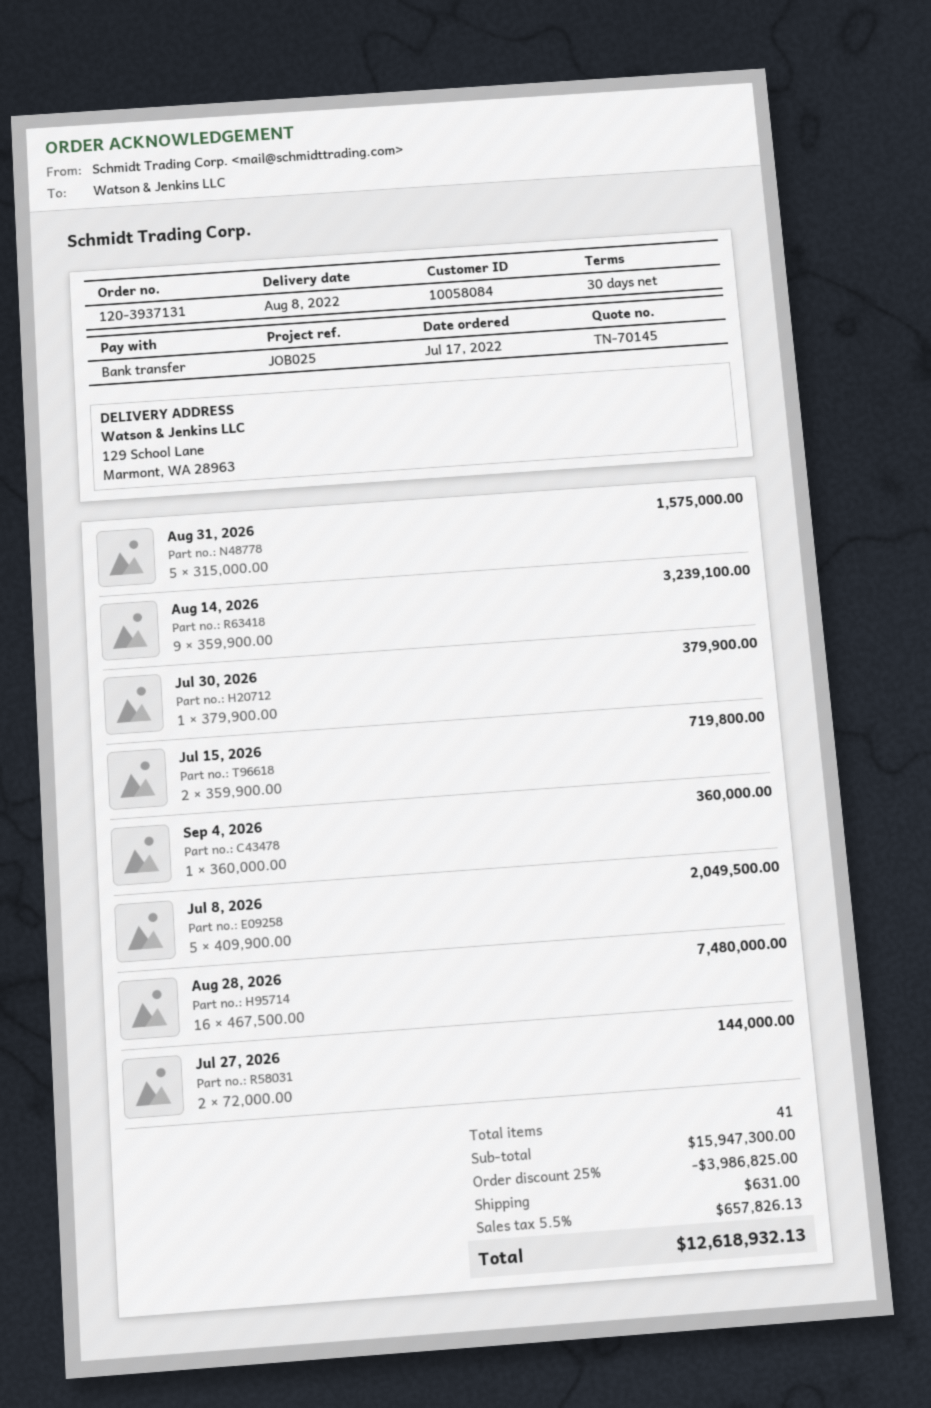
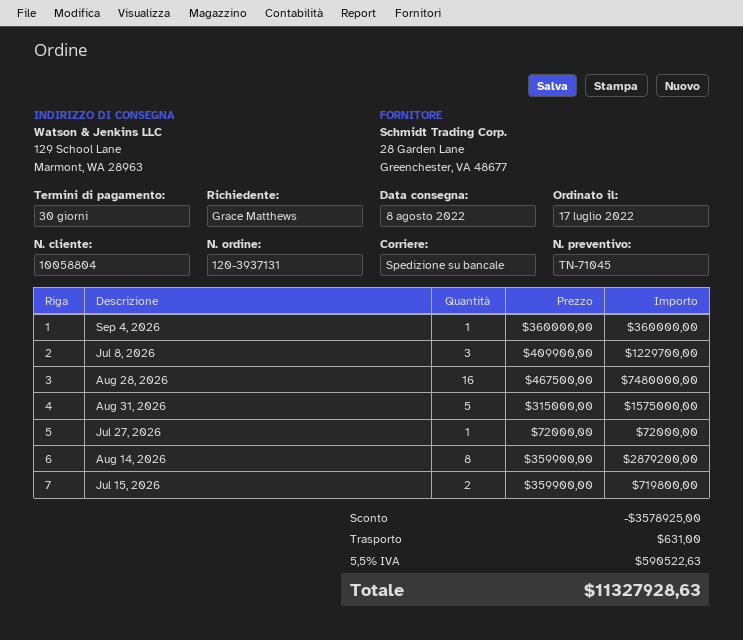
quote number: TN-70145 -> TN-71045
customer number: 10058084 -> 10058804
Aug 14, 2026: 9 x 359900.00 = 3239100.00 -> 8 x 359900.00 = 2879200.00
Jul 30, 2026: 1 x 379900.00 = 379900.00 -> none
Jul 8, 2026: 5 x 409900.00 = 2049500.00 -> 3 x 409900.00 = 1229700.00
Jul 27, 2026: 2 x 72000.00 = 144000.00 -> 1 x 72000.00 = 72000.00
discount: 3986825.00 -> 3578925.00
tax: 5.5% = 657826.13 -> 5.5% = 590522.63
total: 12618932.13 -> 11327928.63

